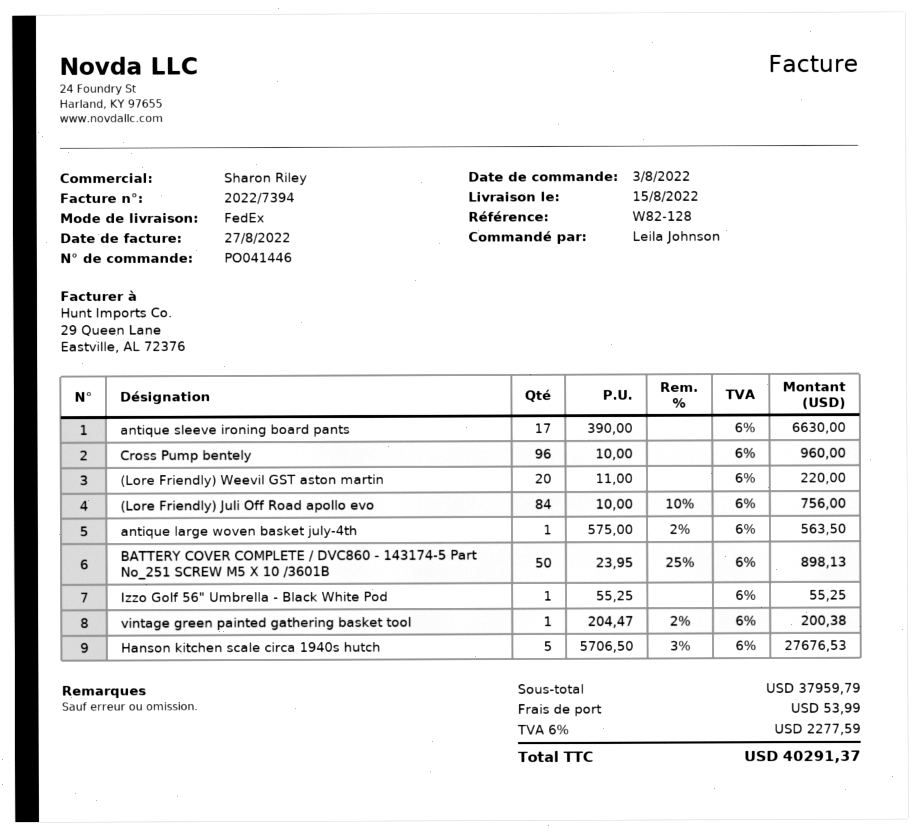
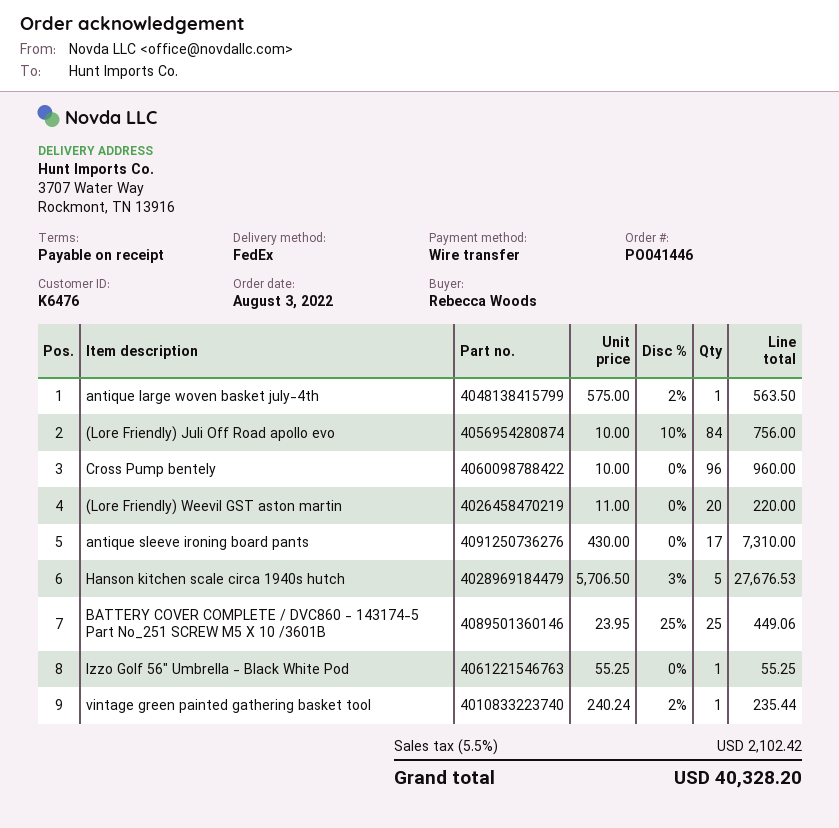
ordered by: Leila Johnson -> Rebecca Woods
antique sleeve ironing board pants: 17 x 390.00 = 6630.00 -> 17 x 430.00 = 7310.00
BATTERY COVER COMPLETE / DVC860 - 143174-5 Part No_251 SCREW M5 X 10 /3601B: 50 x 23.95 - 25% = 898.13 -> 25 x 23.95 - 25% = 449.06
vintage green painted gathering basket tool: 1 x 204.47 - 2% = 200.38 -> 1 x 240.24 - 2% = 235.44
shipping: 53.99 -> none
tax: 6% = 2277.59 -> 5.5% = 2102.42
total: 40291.37 -> 40328.20

